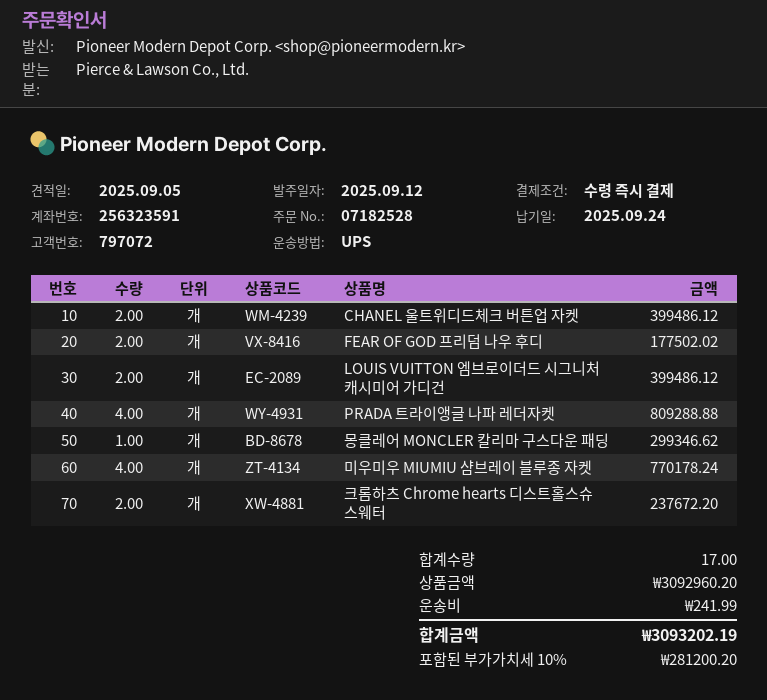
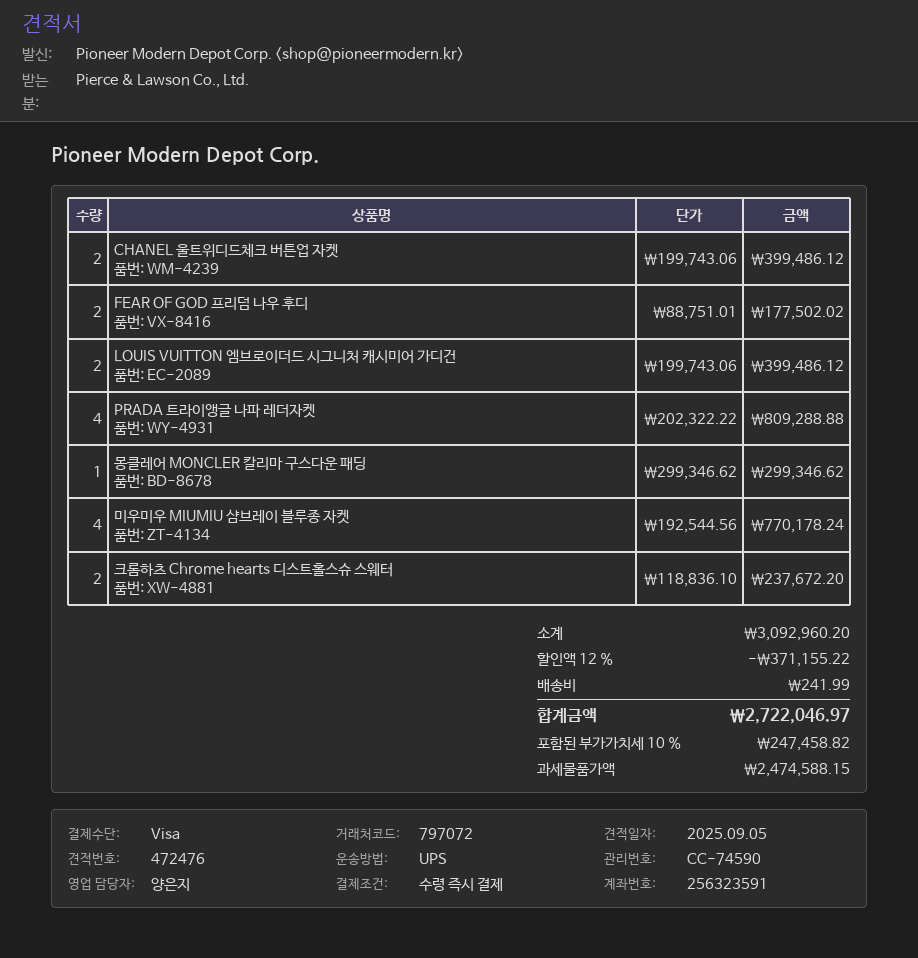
discount: none -> 12% = 371155.22
tax: 10% = 281200.20 -> 10% = 247458.82
total: 3093202.19 -> 2722046.97

